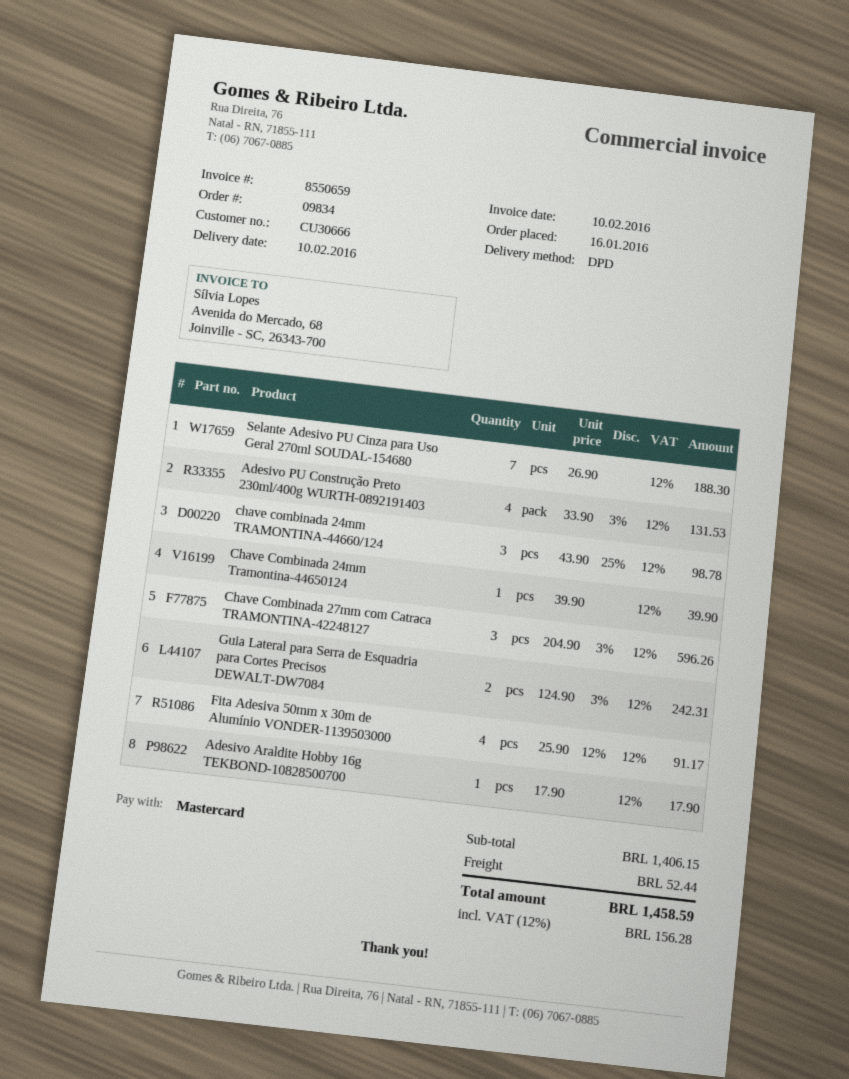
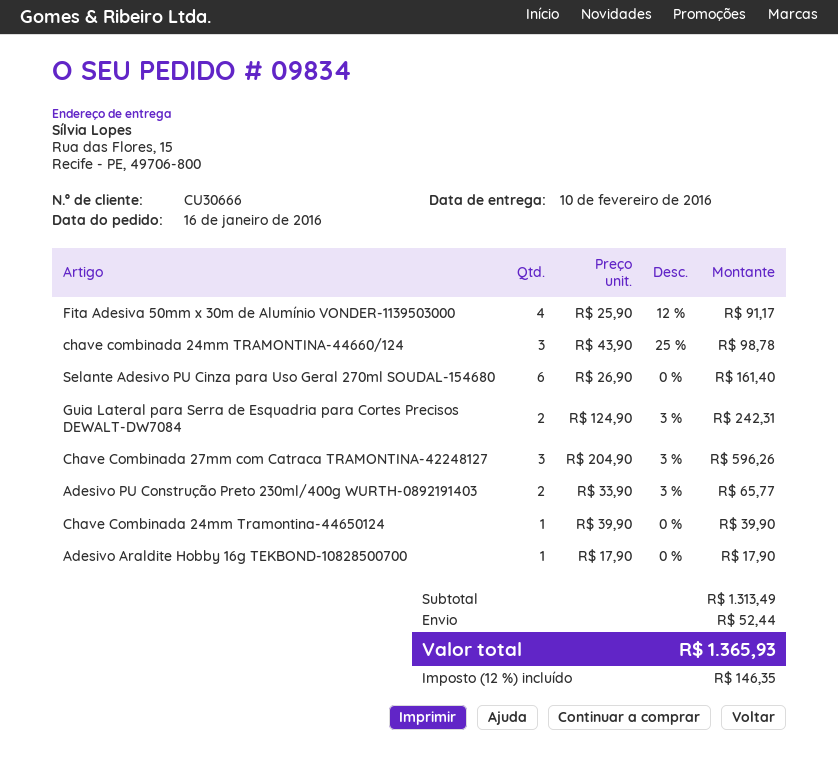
Selante Adesivo PU Cinza para Uso Geral 270ml SOUDAL-154680: 7 x 26.90 = 188.30 -> 6 x 26.90 = 161.40
Adesivo PU Construção Preto 230ml/400g WURTH-0892191403: 4 x 33.90 - 3% = 131.53 -> 2 x 33.90 - 3% = 65.77
subtotal: 1406.15 -> 1313.49
tax: 12% = 156.28 -> 12% = 146.35
total: 1458.59 -> 1365.93

